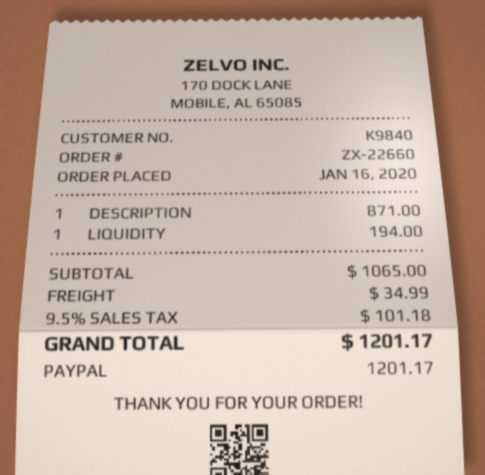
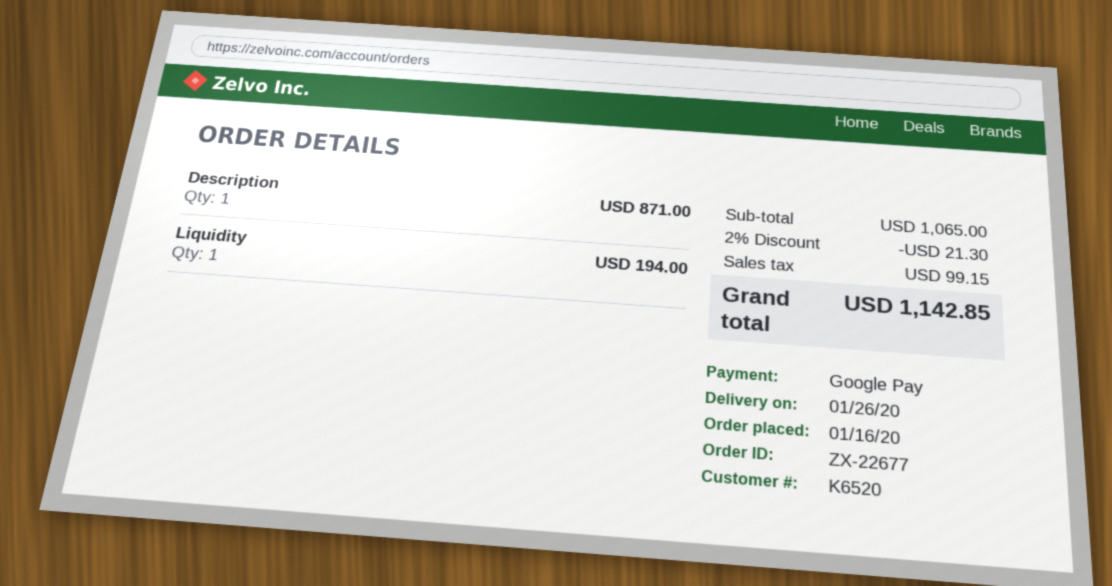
order number: ZX-22660 -> ZX-22677
customer number: K9840 -> K6520
payment method: PayPal -> Google Pay
discount: none -> 2% = 21.30
shipping: 34.99 -> none
tax: 101.18 -> 99.15
total: 1201.17 -> 1142.85

